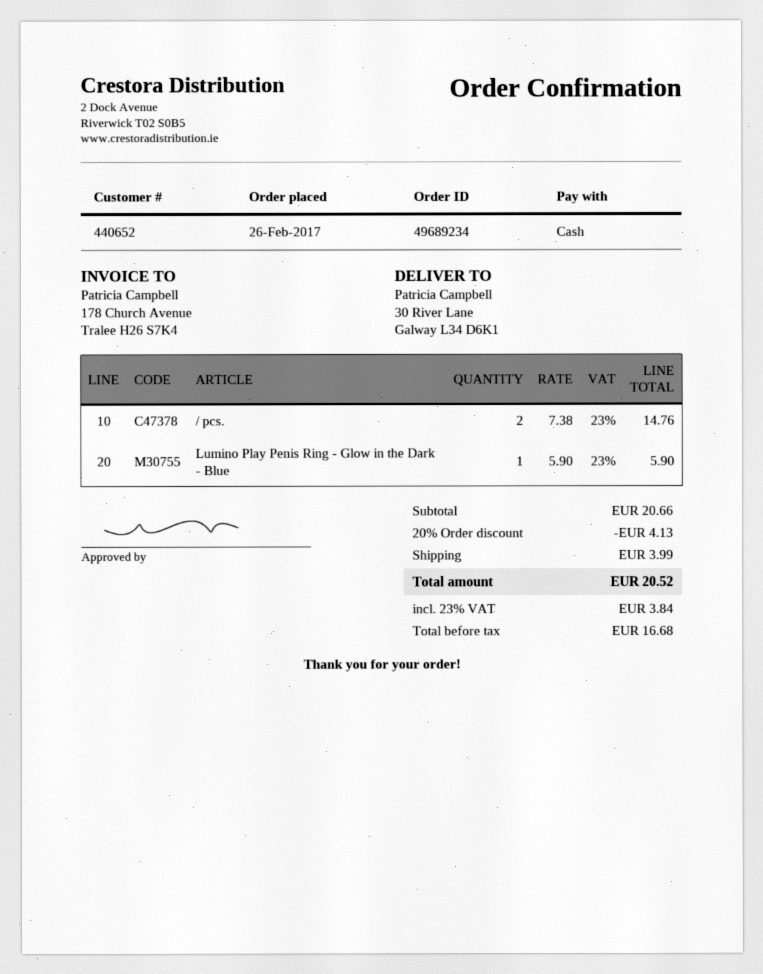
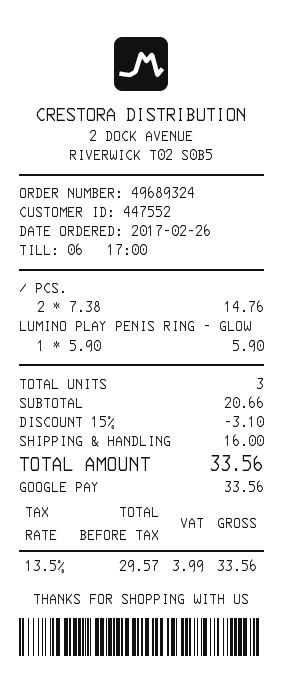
order number: 49689234 -> 49689324
customer number: 440652 -> 447552
payment method: cash -> Google Pay
discount: 20% = 4.13 -> 15% = 3.10
shipping: 3.99 -> 16.00
net: 16.68 -> 29.57
tax: 23% = 3.84 -> 13.5% = 3.99
total: 20.52 -> 33.56

